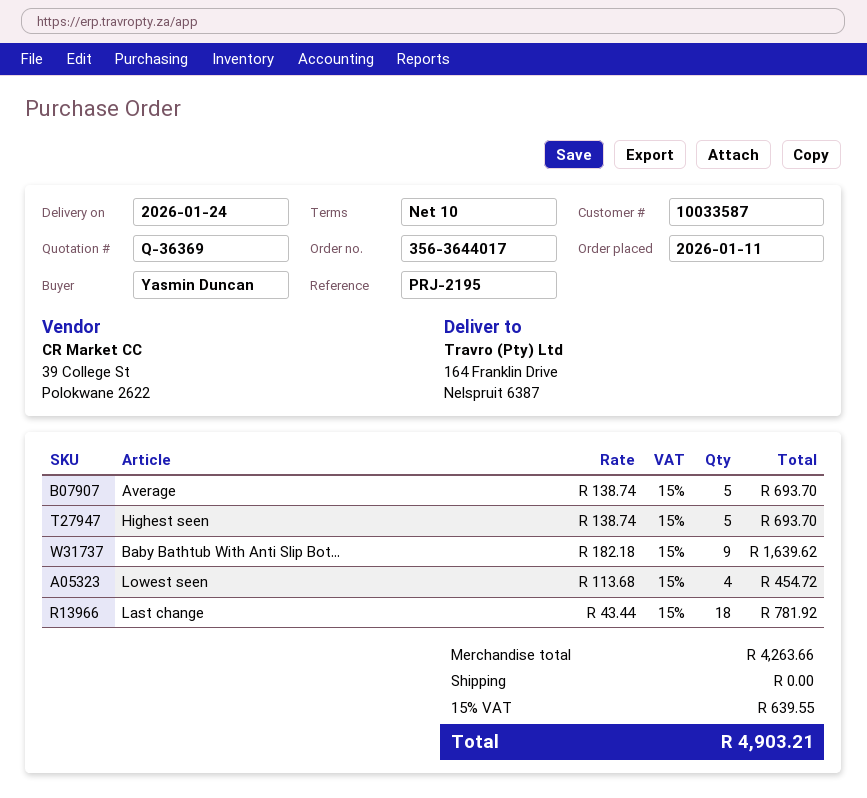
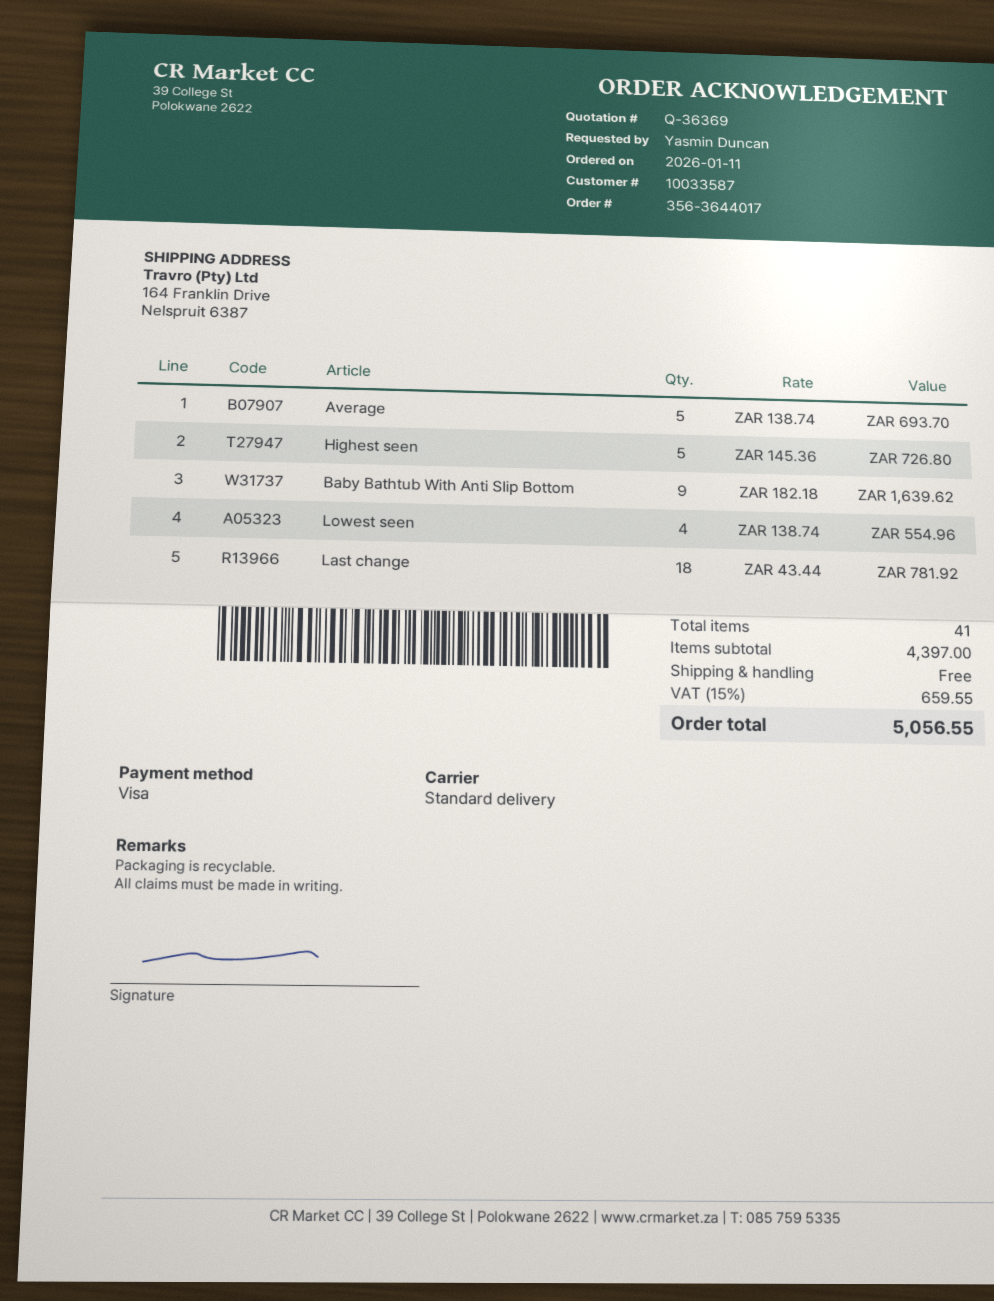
Highest seen: 5 x 138.74 = 693.70 -> 5 x 145.36 = 726.80
Lowest seen: 4 x 113.68 = 454.72 -> 4 x 138.74 = 554.96
subtotal: 4263.66 -> 4397.00
tax: 15% = 639.55 -> 15% = 659.55
total: 4903.21 -> 5056.55

